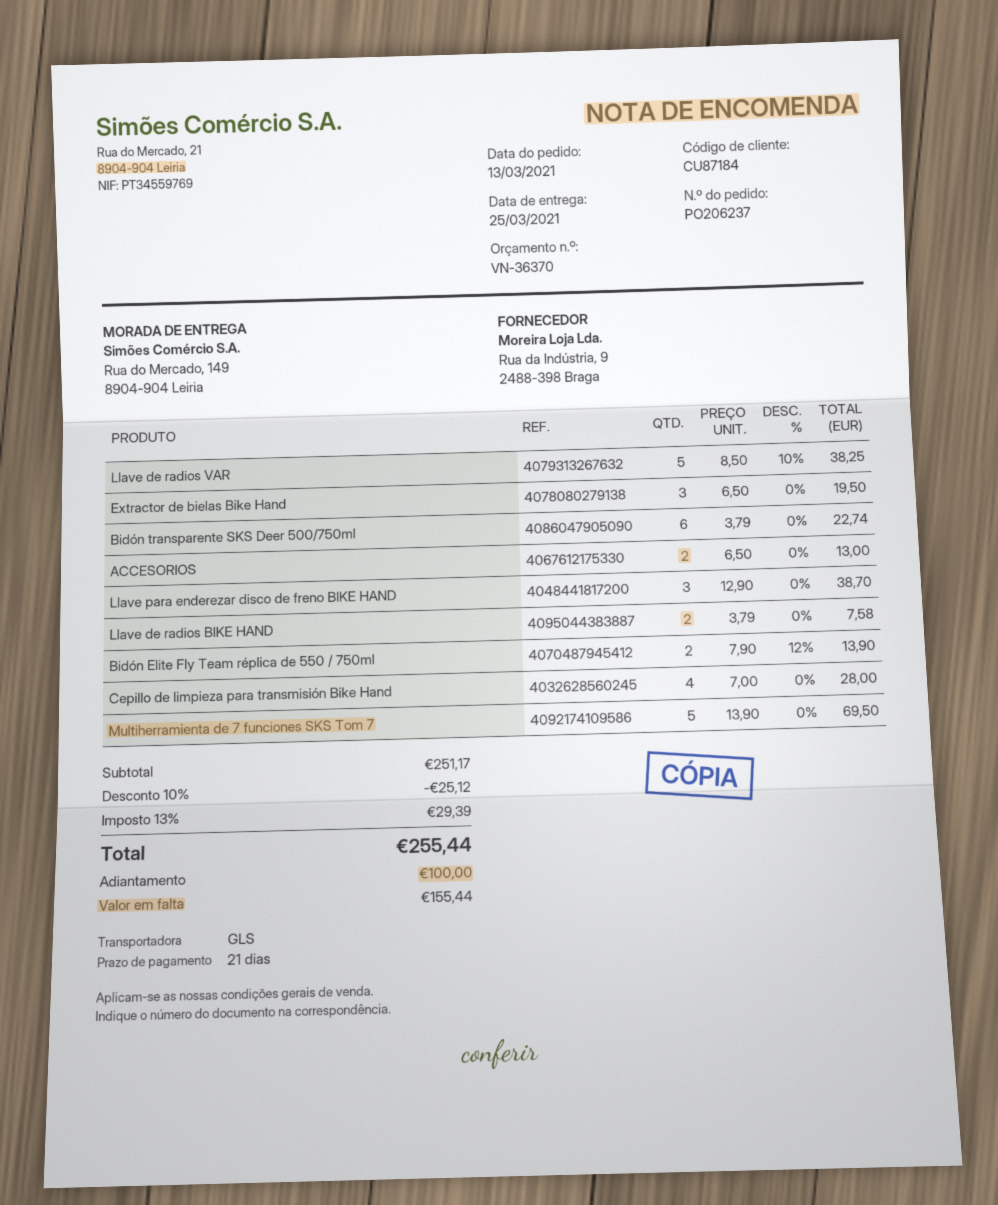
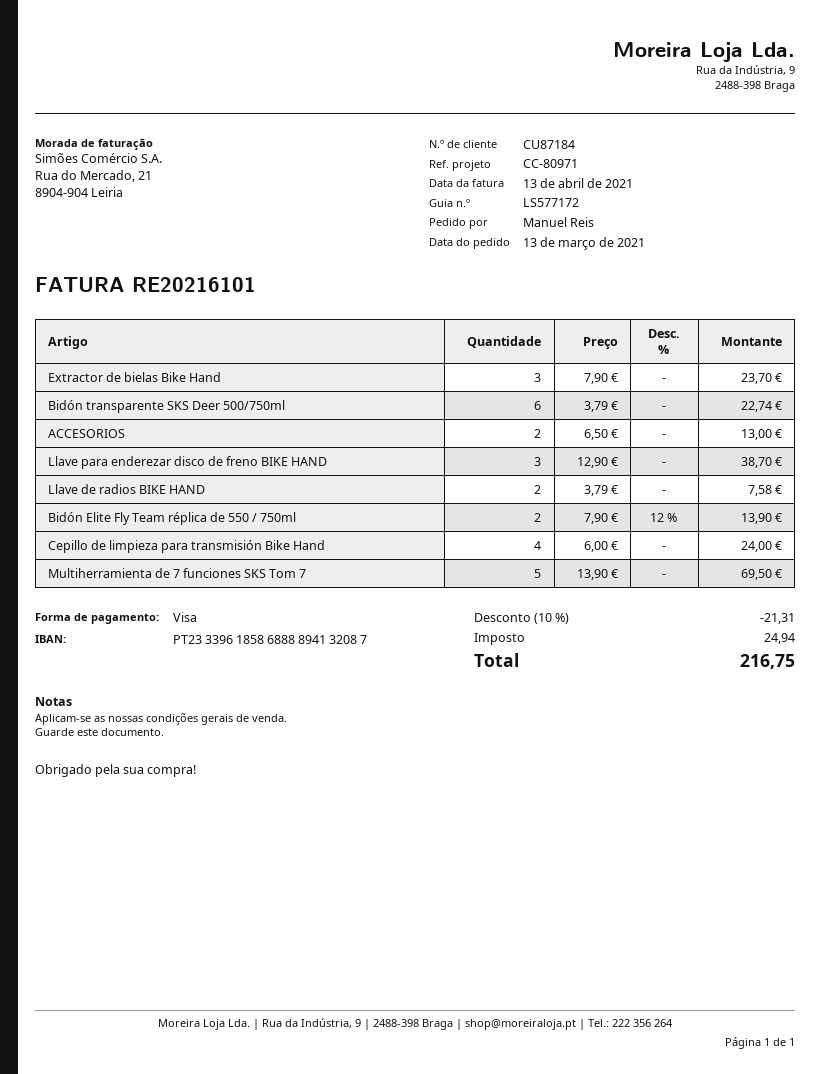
Llave de radios VAR: 5 x 8.50 - 10% = 38.25 -> none
Extractor de bielas Bike Hand: 3 x 6.50 = 19.50 -> 3 x 7.90 = 23.70
Cepillo de limpieza para transmisión Bike Hand: 4 x 7.00 = 28.00 -> 4 x 6.00 = 24.00
discount: 10% = 25.12 -> 10% = 21.31
tax: 29.39 -> 24.94
total: 255.44 -> 216.75

